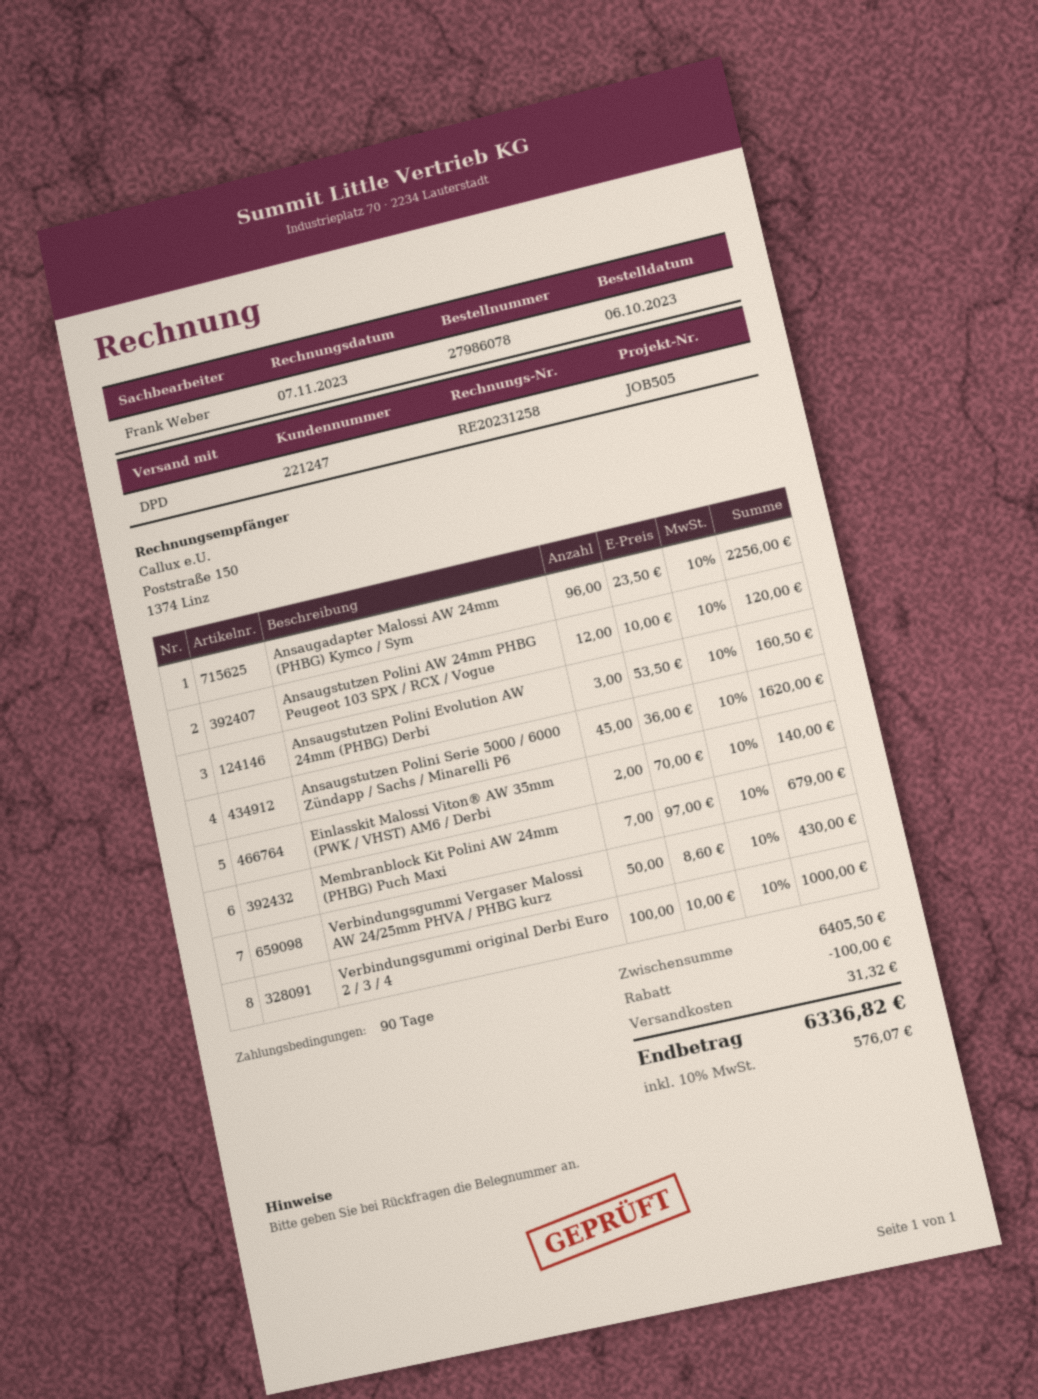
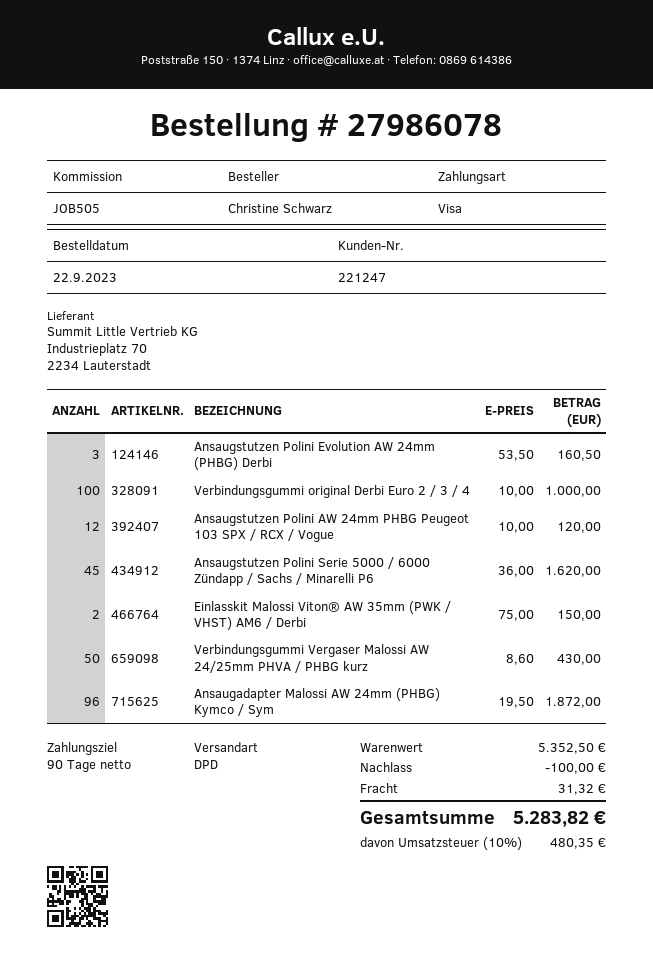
order date: 2023-10-06 -> 2023-09-22
Ansaugadapter Malossi AW 24mm (PHBG) Kymco / Sym: 96 x 23.50 = 2256.00 -> 96 x 19.50 = 1872.00
Einlasskit Malossi Viton® AW 35mm (PWK / VHST) AM6 / Derbi: 2 x 70.00 = 140.00 -> 2 x 75.00 = 150.00
Membranblock Kit Polini AW 24mm (PHBG) Puch Maxi: 7 x 97.00 = 679.00 -> none
subtotal: 6405.50 -> 5352.50
tax: 10% = 576.07 -> 10% = 480.35
total: 6336.82 -> 5283.82

